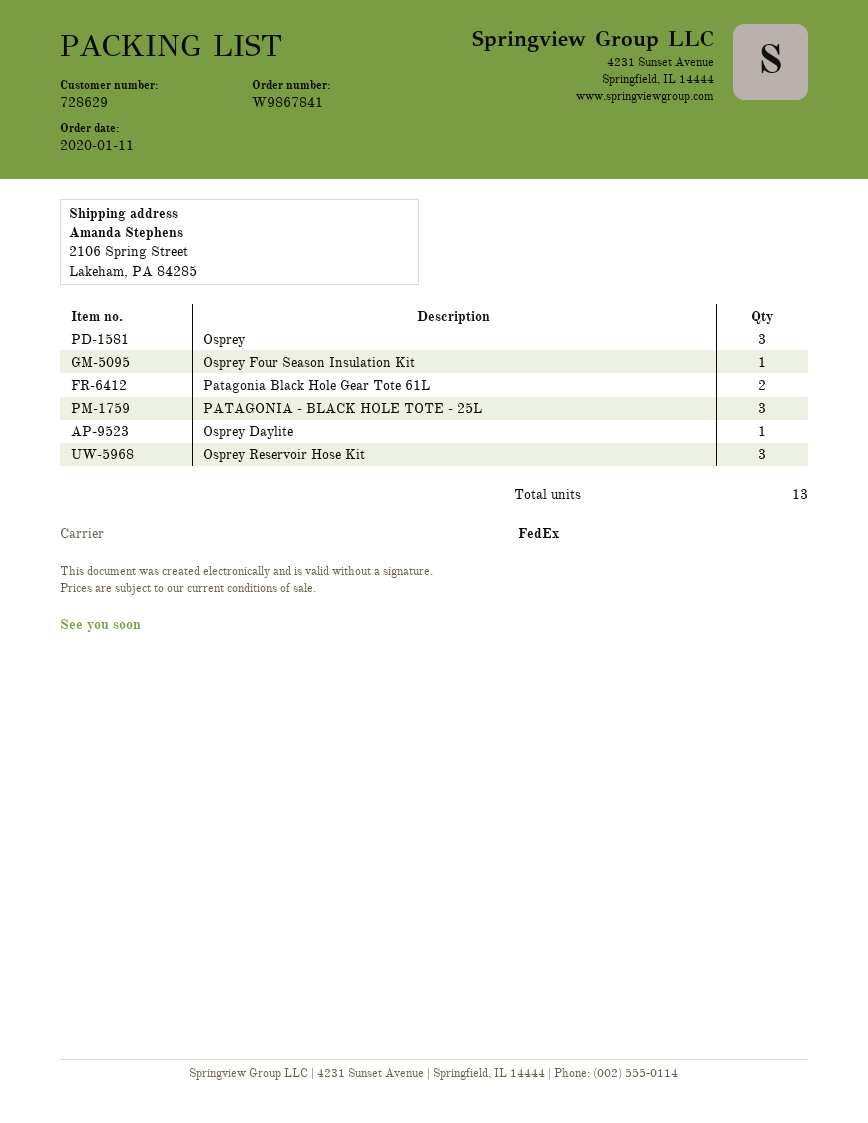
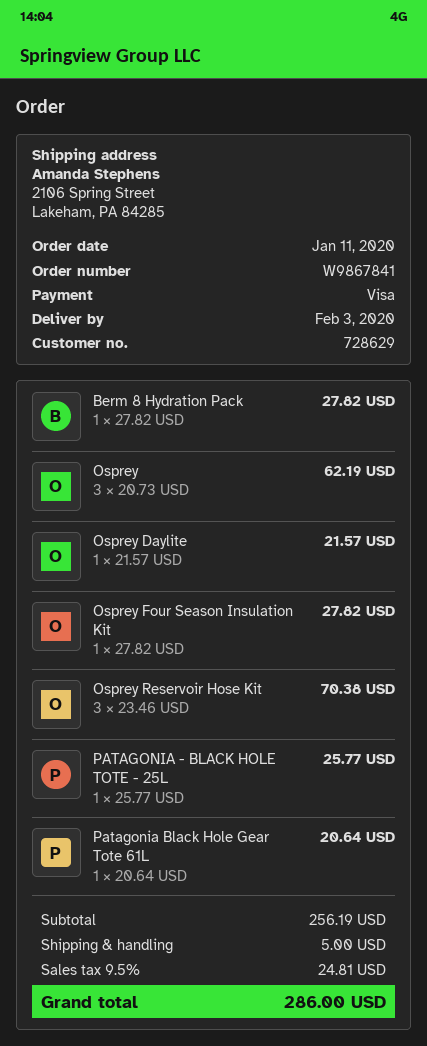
Patagonia Black Hole Gear Tote 61L: 2 -> 1
PATAGONIA - BLACK HOLE TOTE - 25L: 3 -> 1
Berm 8 Hydration Pack: none -> 1

